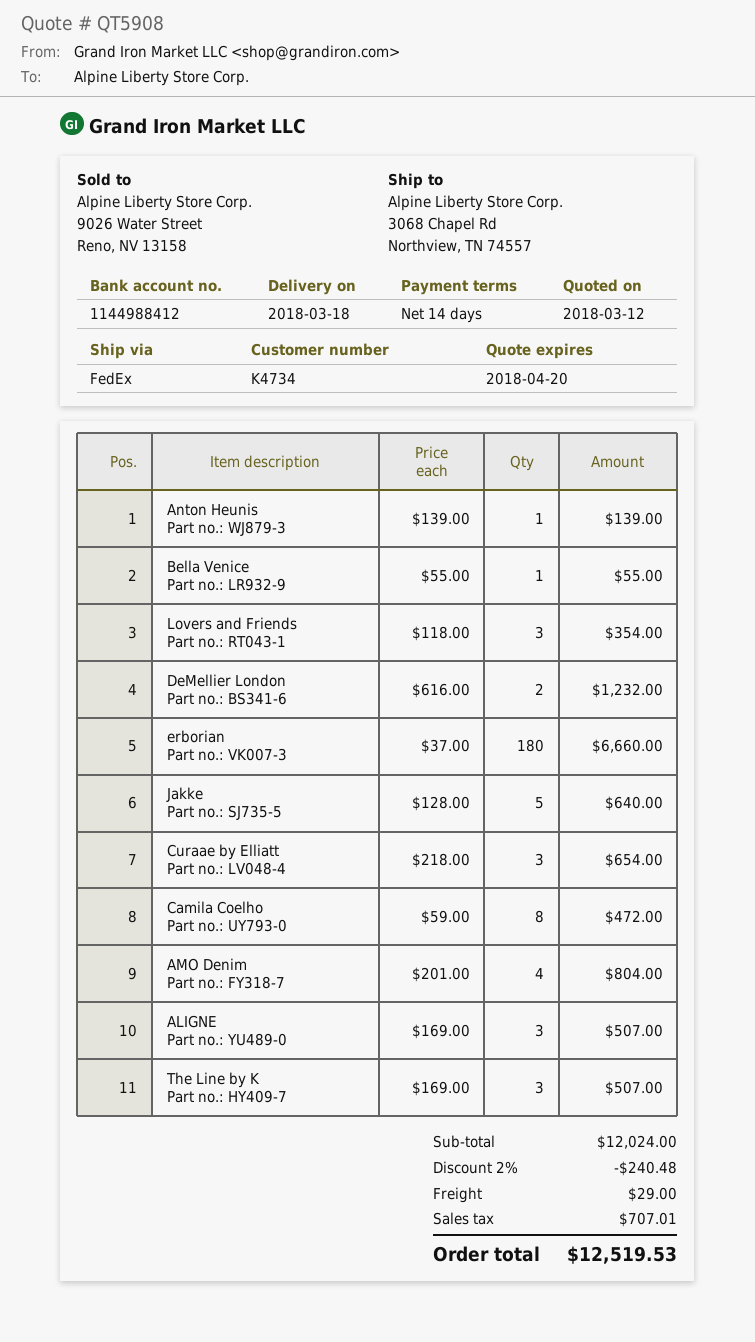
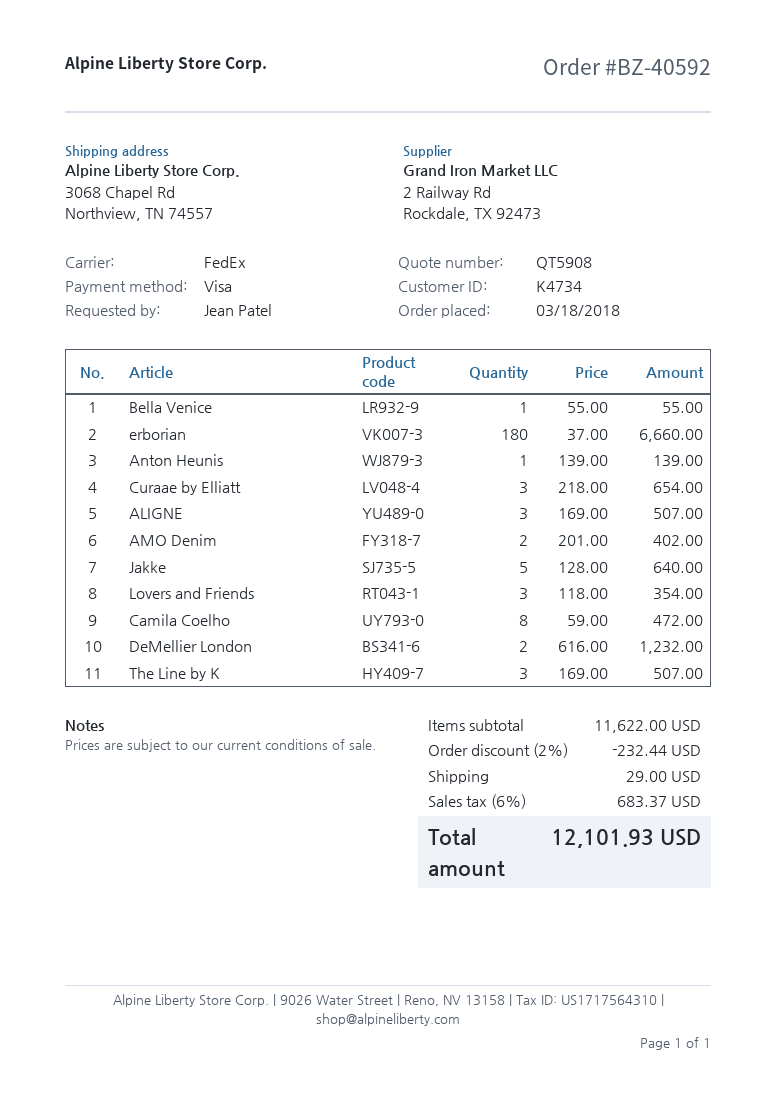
AMO Denim: 4 x 201.00 = 804.00 -> 2 x 201.00 = 402.00
subtotal: 12024.00 -> 11622.00
discount: 2% = 240.48 -> 2% = 232.44
tax: 707.01 -> 683.37
total: 12519.53 -> 12101.93

